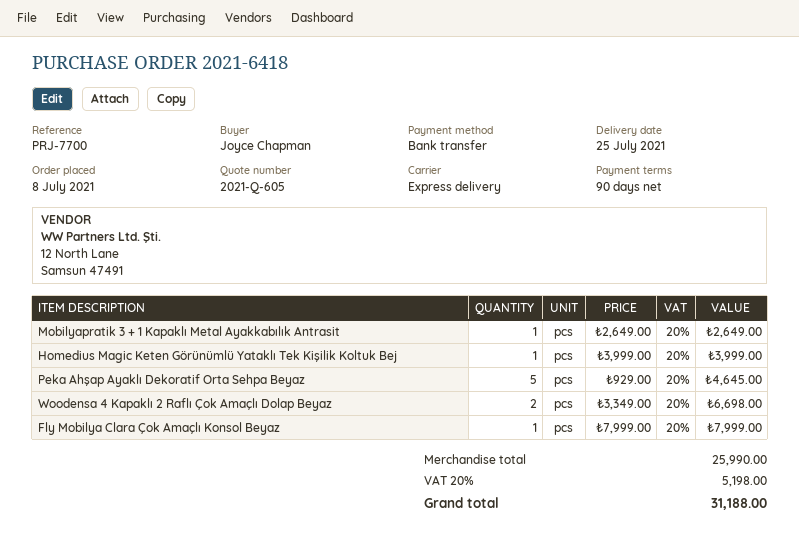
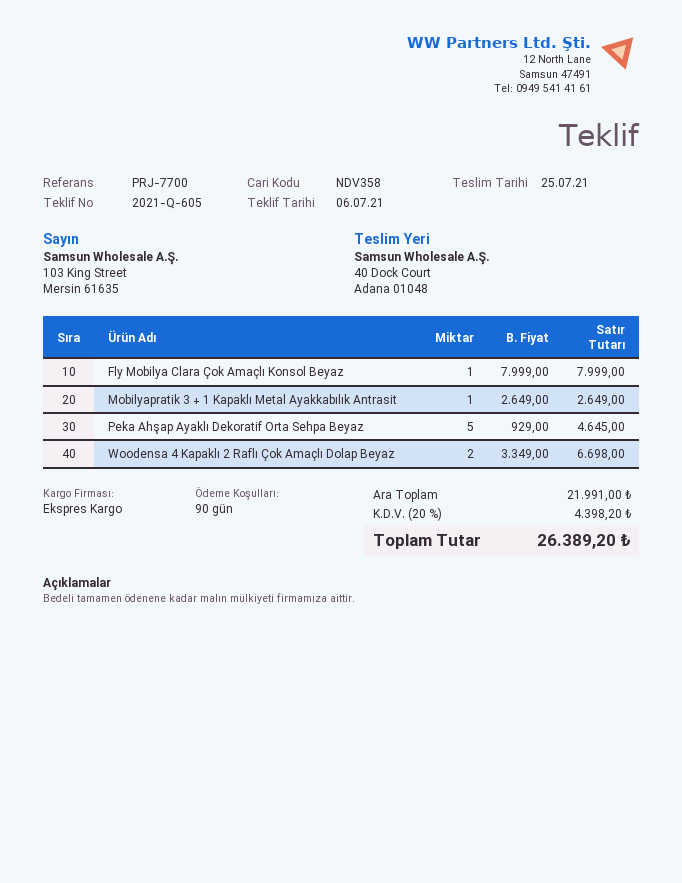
Homedius Magic Keten Görünümlü Yataklı Tek Kişilik Koltuk Bej: 1 x 3999.00 = 3999.00 -> none
subtotal: 25990.00 -> 21991.00
tax: 20% = 5198.00 -> 20% = 4398.20
total: 31188.00 -> 26389.20

